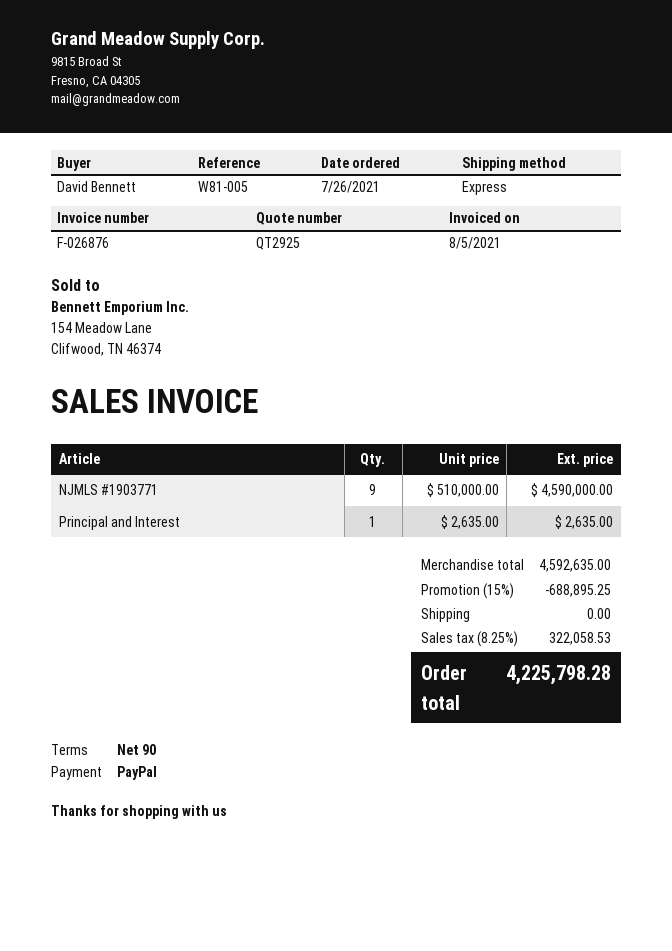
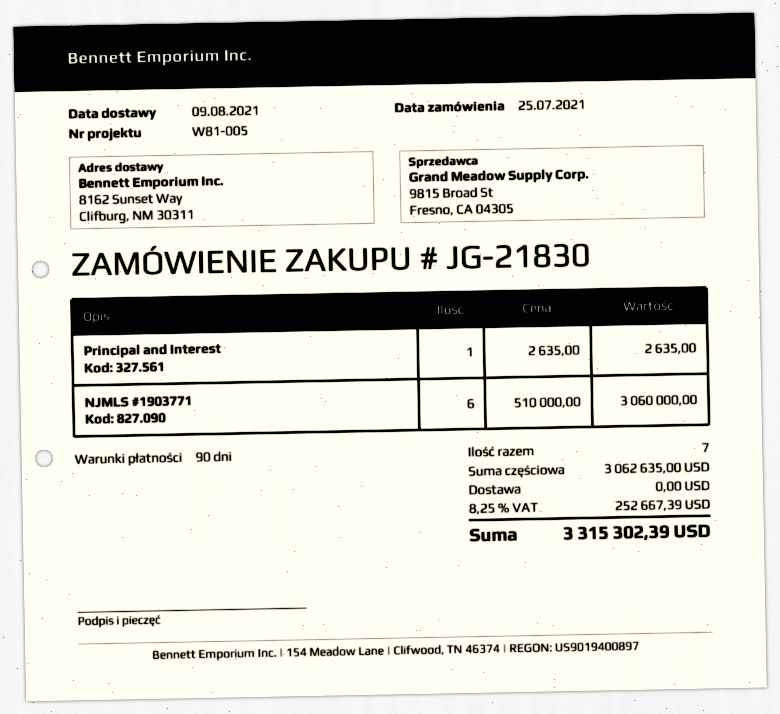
order date: 2021-07-26 -> 2021-07-25
NJMLS #1903771: 9 x 510000.00 = 4590000.00 -> 6 x 510000.00 = 3060000.00
subtotal: 4592635.00 -> 3062635.00
discount: 15% = 688895.25 -> none
tax: 8.25% = 322058.53 -> 8.25% = 252667.39
total: 4225798.28 -> 3315302.39

